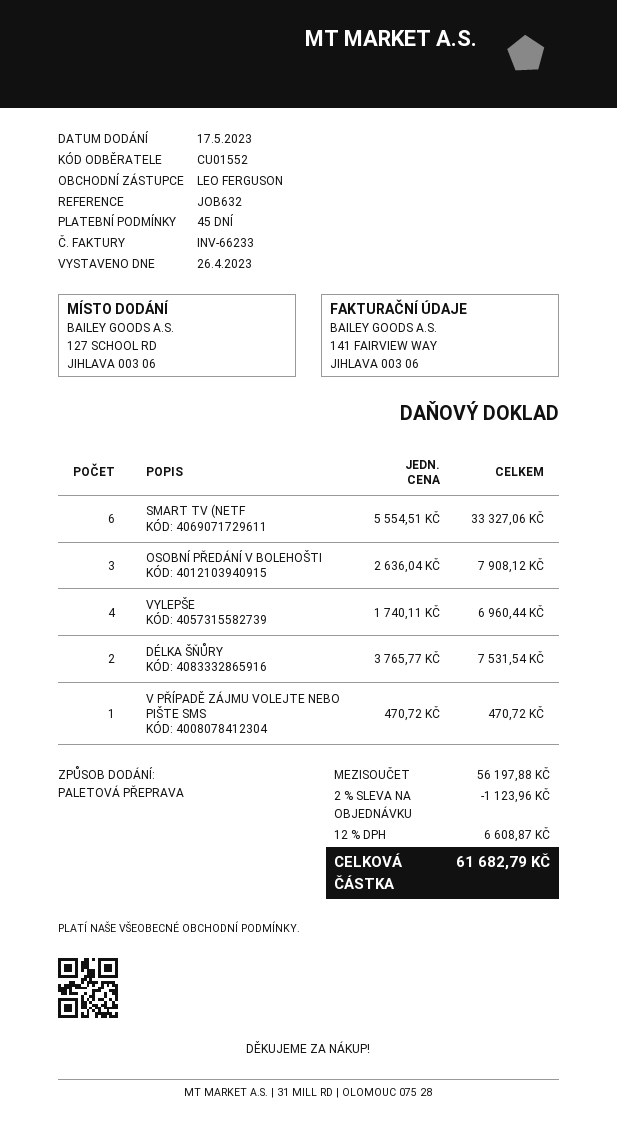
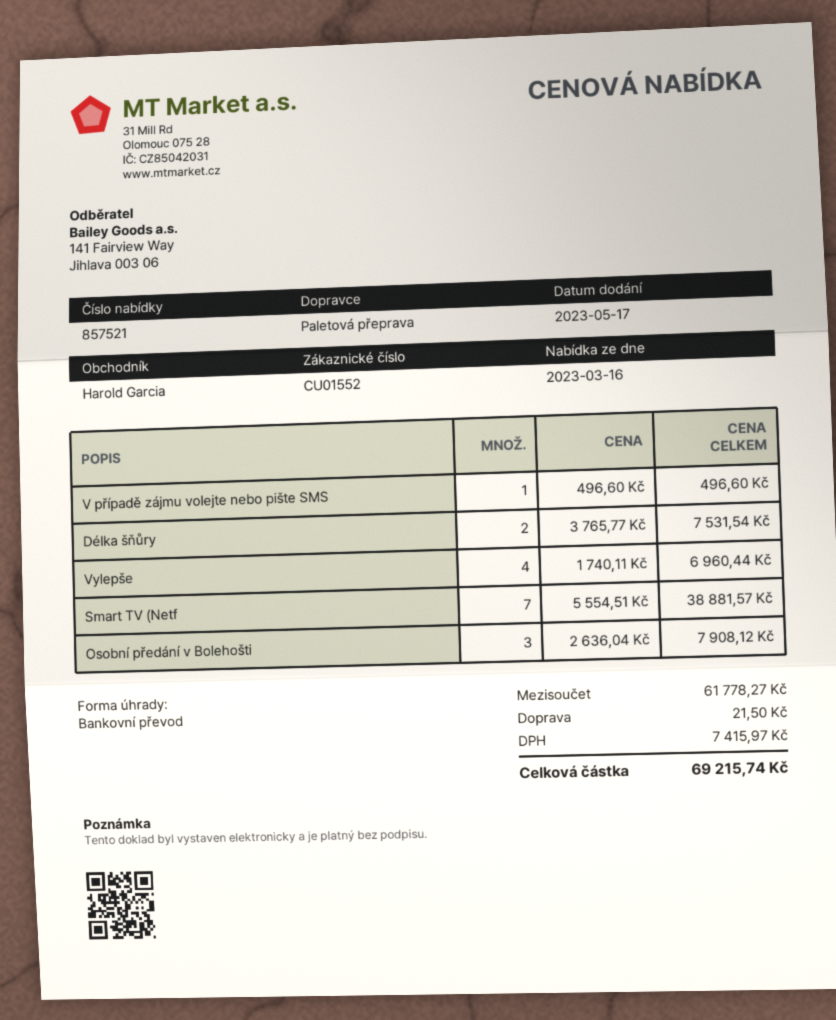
sales rep: LEO FERGUSON -> Harold Garcia
SMART TV (NETF: 6 x 5554.51 = 33327.06 -> 7 x 5554.51 = 38881.57
V PŘÍPADĚ ZÁJMU VOLEJTE NEBO PIŠTE SMS: 1 x 470.72 = 470.72 -> 1 x 496.60 = 496.60
subtotal: 56197.88 -> 61778.27
discount: 2% = 1123.96 -> none
shipping: none -> 21.50
tax: 6608.87 -> 7415.97
total: 61682.79 -> 69215.74

